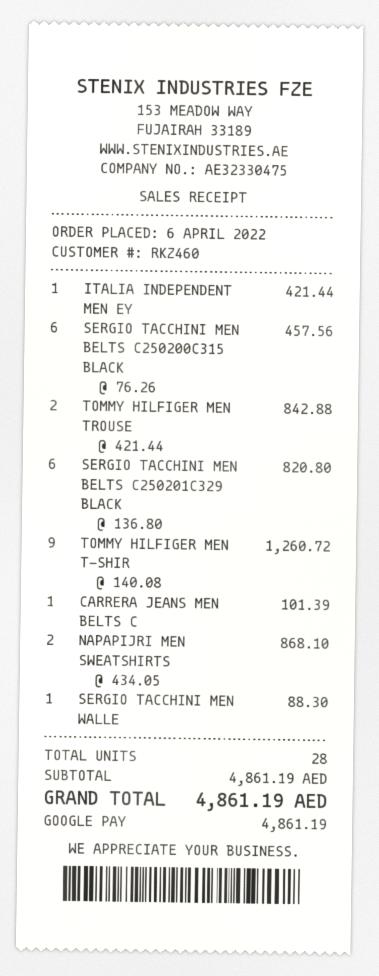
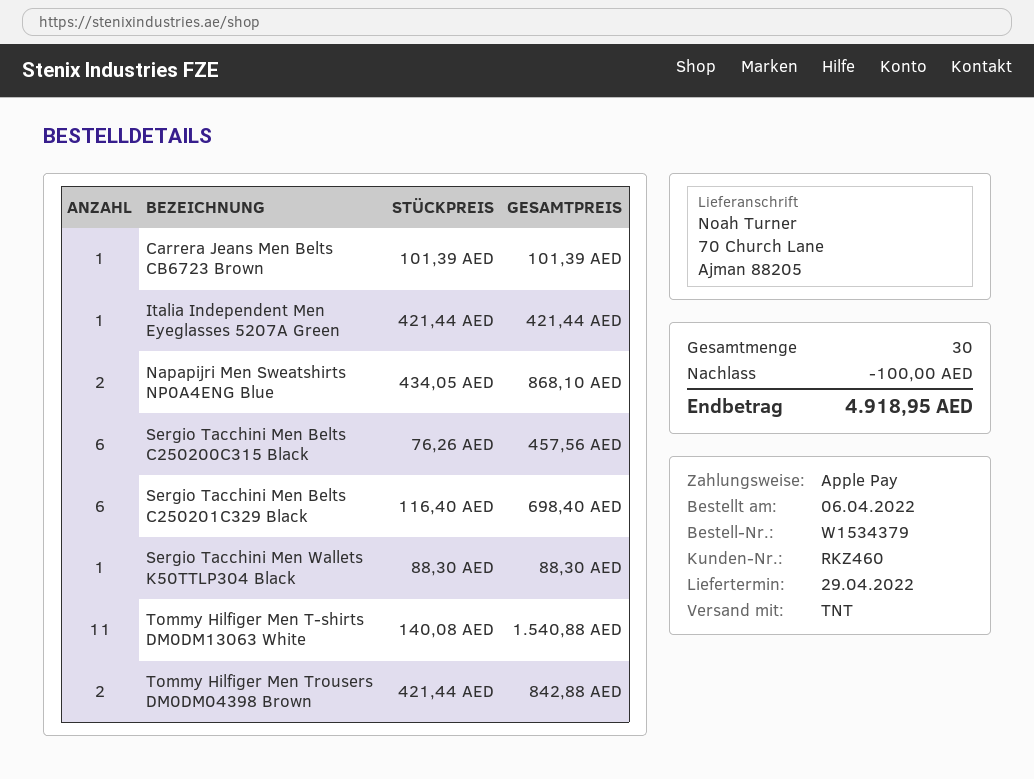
payment method: Google Pay -> Apple Pay
SERGIO TACCHINI MEN BELTS C250201C329 BLACK: 6 x 136.80 = 820.80 -> 6 x 116.40 = 698.40
TOMMY HILFIGER MEN T-SHIR: 9 x 140.08 = 1260.72 -> 11 x 140.08 = 1540.88
total quantity: 28 -> 30
discount: none -> 100.00
total: 4861.19 -> 4918.95

